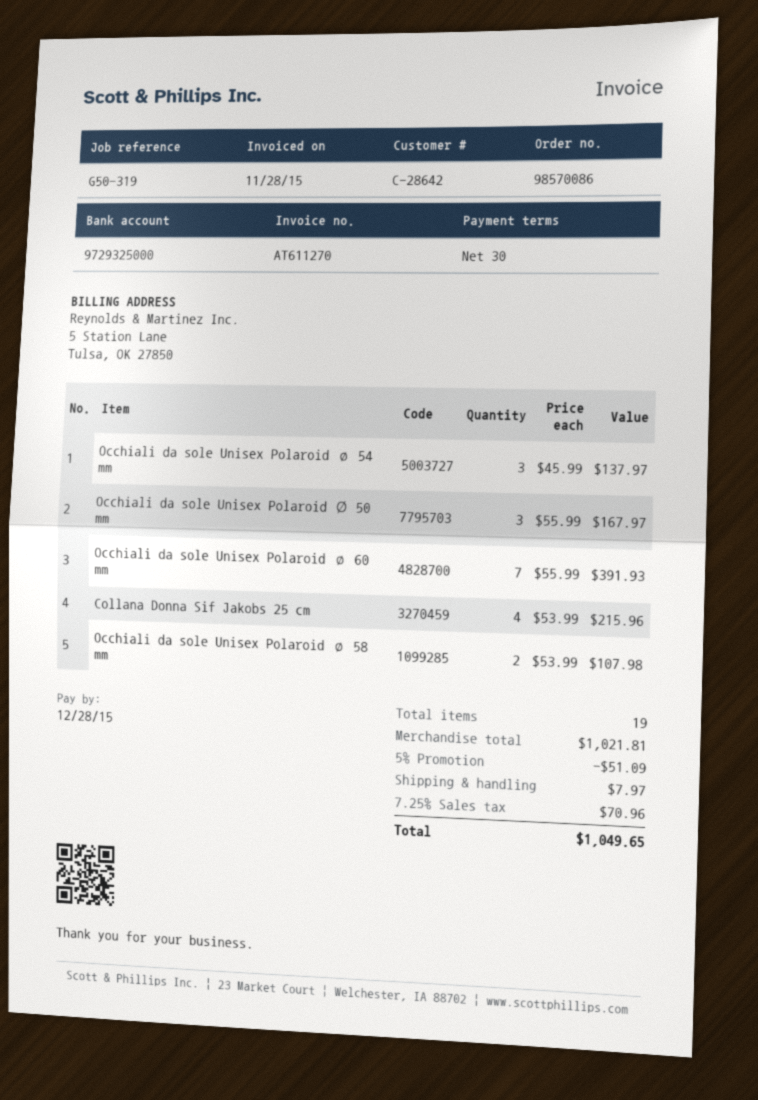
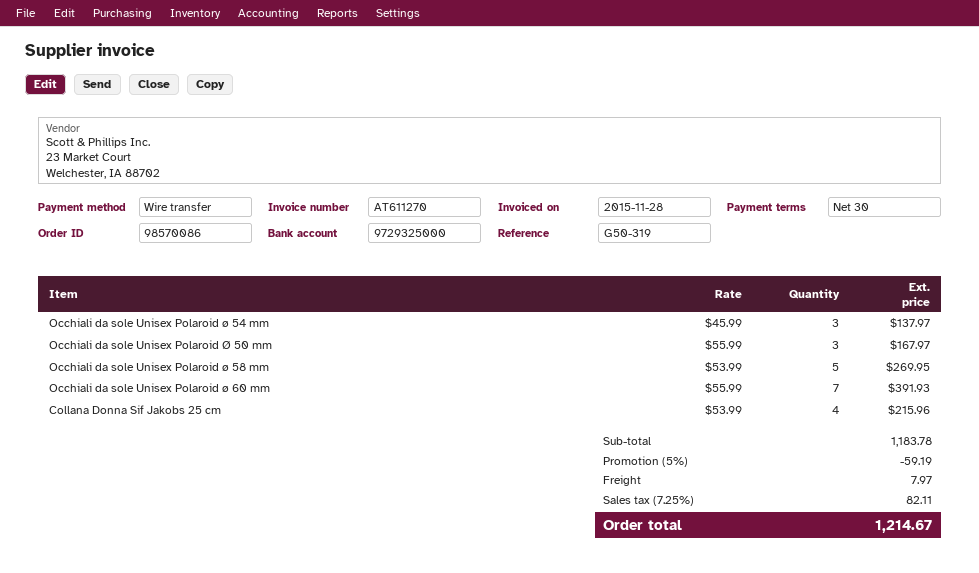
Occhiali da sole Unisex Polaroid ø 58 mm: 2 x 53.99 = 107.98 -> 5 x 53.99 = 269.95
subtotal: 1021.81 -> 1183.78
discount: 5% = 51.09 -> 5% = 59.19
tax: 7.25% = 70.96 -> 7.25% = 82.11
total: 1049.65 -> 1214.67

